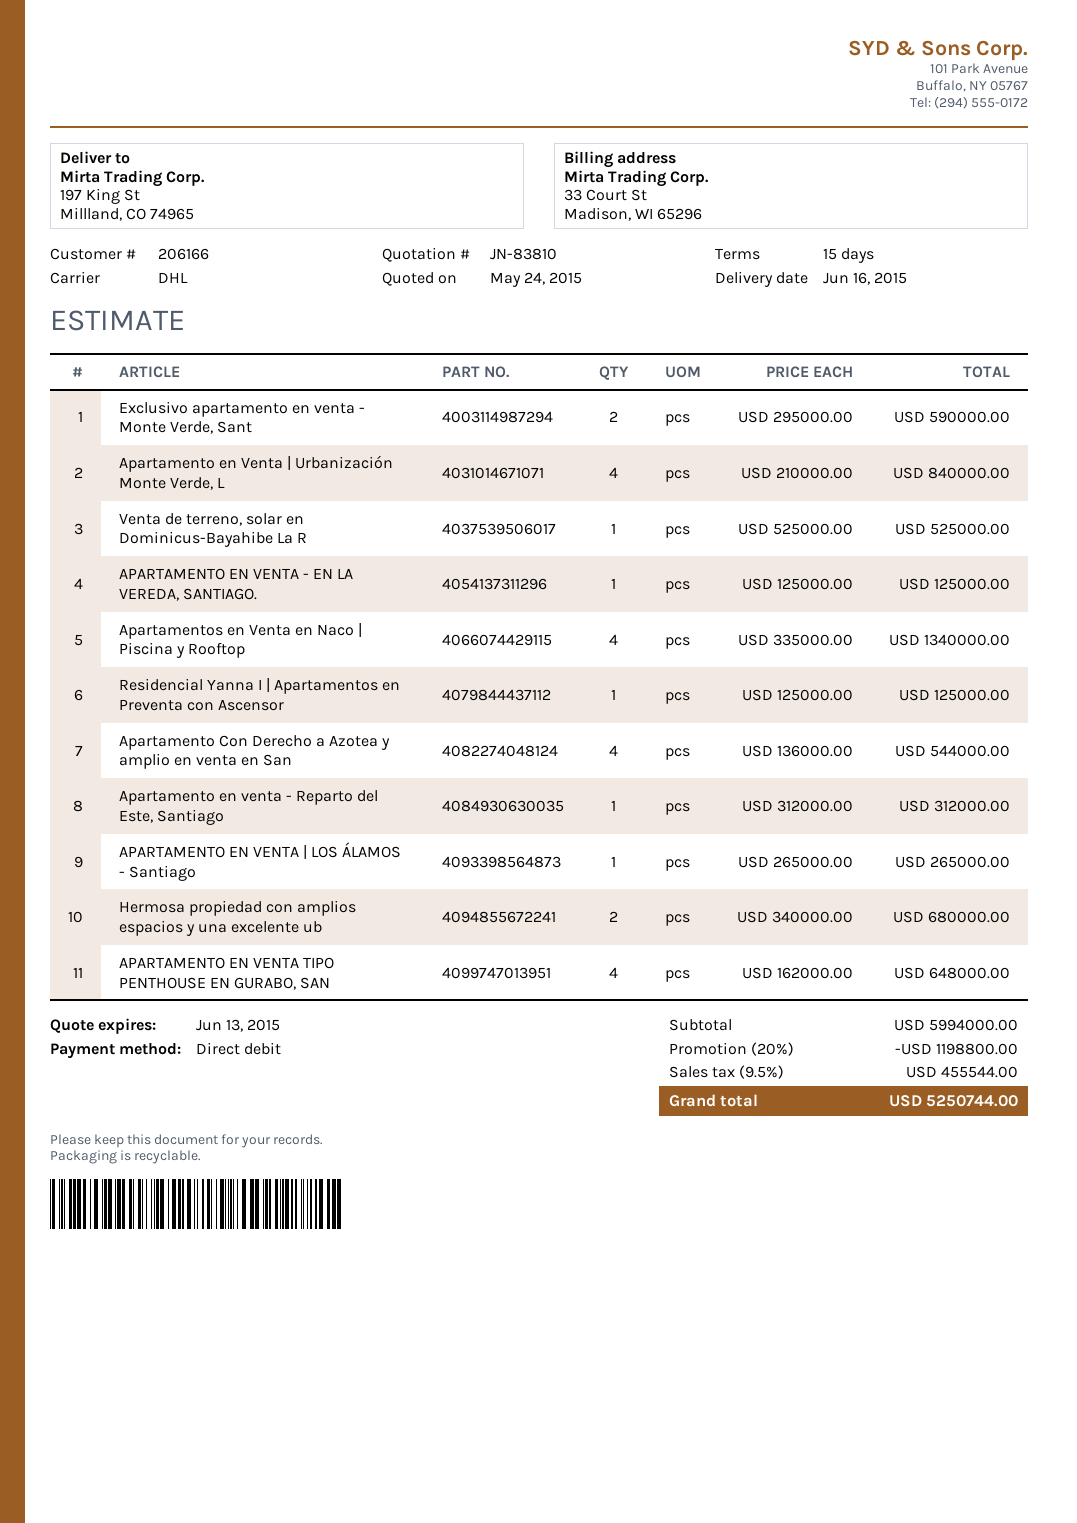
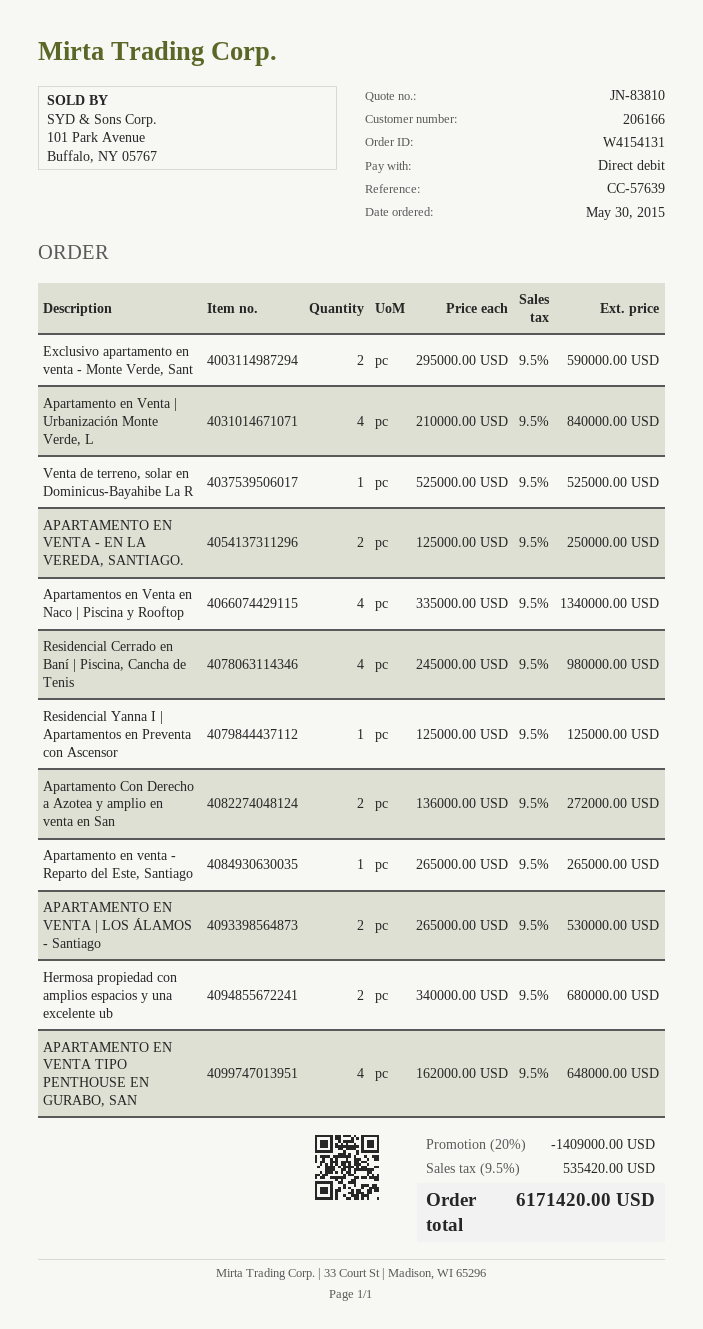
APARTAMENTO EN VENTA - EN LA VEREDA, SANTIAGO.: 1 x 125000.00 = 125000.00 -> 2 x 125000.00 = 250000.00
Apartamento Con Derecho a Azotea y amplio en venta en San: 4 x 136000.00 = 544000.00 -> 2 x 136000.00 = 272000.00
Apartamento en venta - Reparto del Este, Santiago: 1 x 312000.00 = 312000.00 -> 1 x 265000.00 = 265000.00
APARTAMENTO EN VENTA | LOS ÁLAMOS - Santiago: 1 x 265000.00 = 265000.00 -> 2 x 265000.00 = 530000.00
Residencial Cerrado en Baní | Piscina, Cancha de Tenis: none -> 4 x 245000.00 = 980000.00
discount: 20% = 1198800.00 -> 20% = 1409000.00
tax: 9.5% = 455544.00 -> 9.5% = 535420.00
total: 5250744.00 -> 6171420.00

